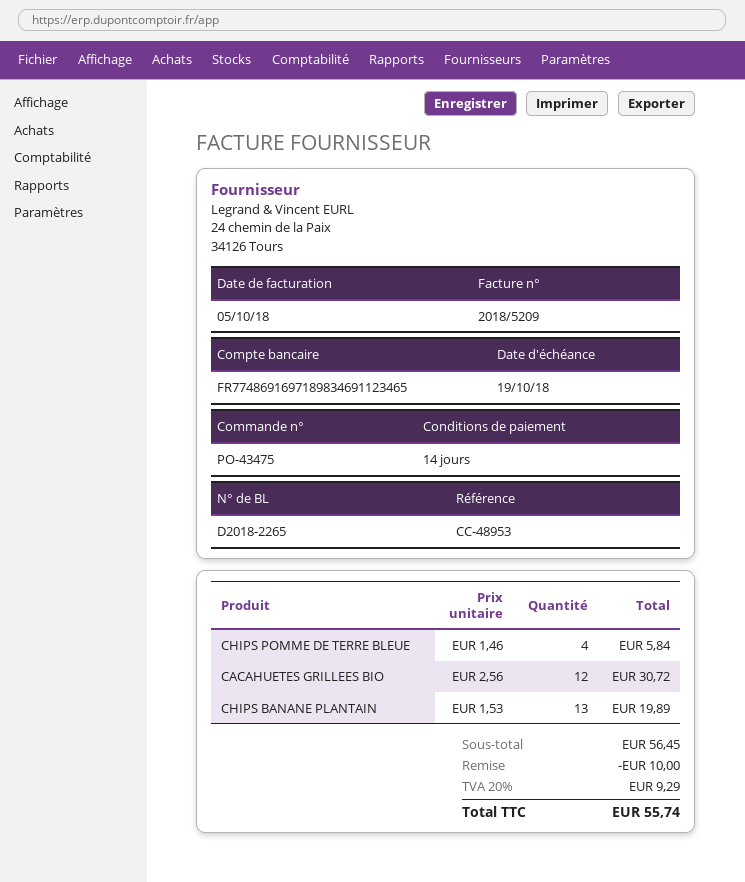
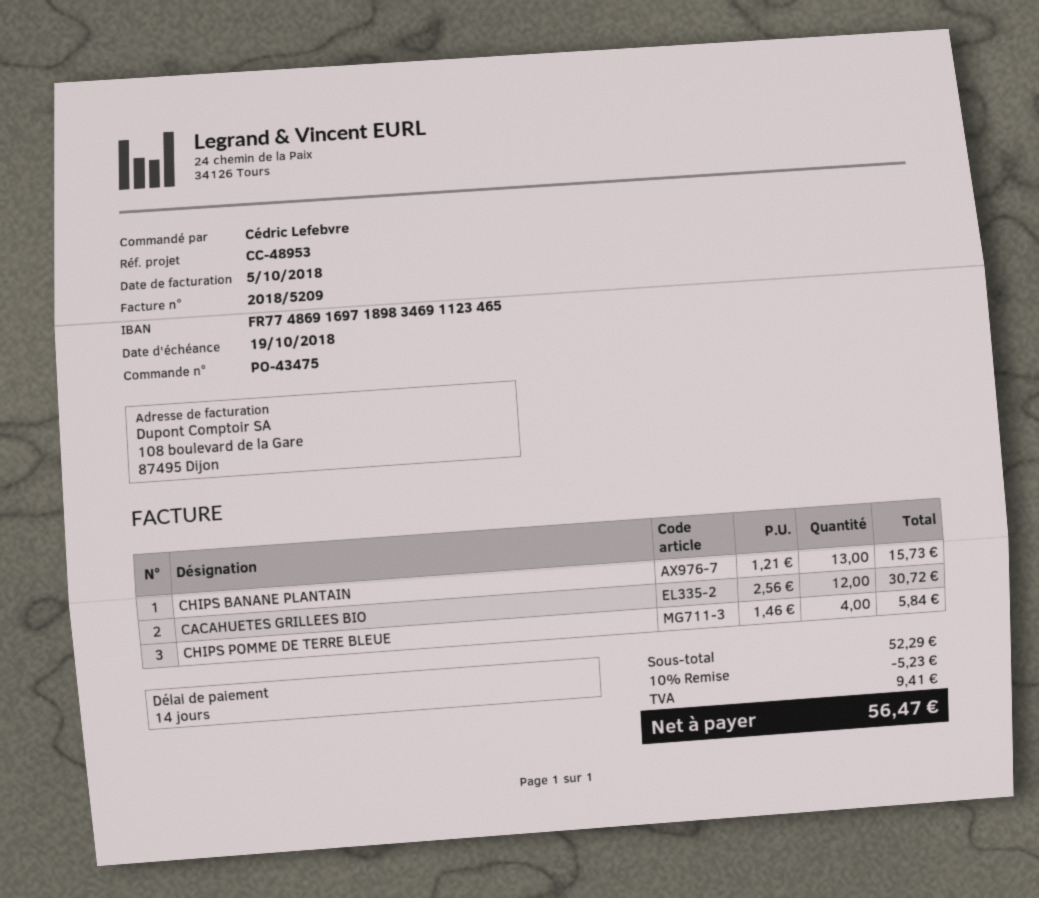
CHIPS BANANE PLANTAIN: 13 x 1.53 = 19.89 -> 13 x 1.21 = 15.73
subtotal: 56.45 -> 52.29
discount: 10.00 -> 5.23
tax: 9.29 -> 9.41
total: 55.74 -> 56.47

